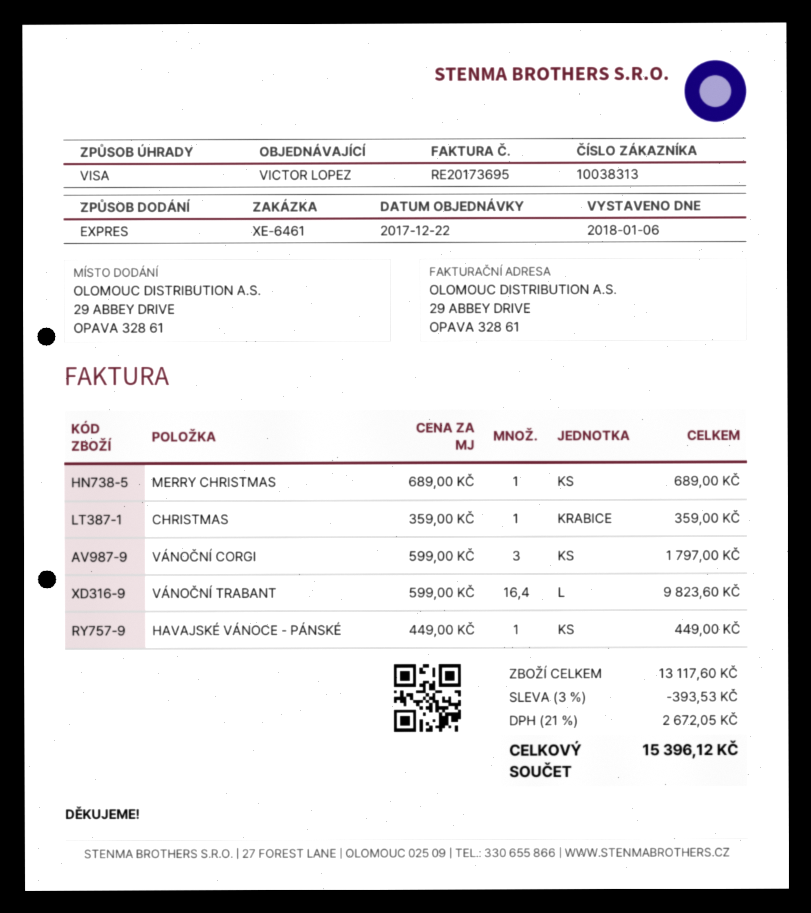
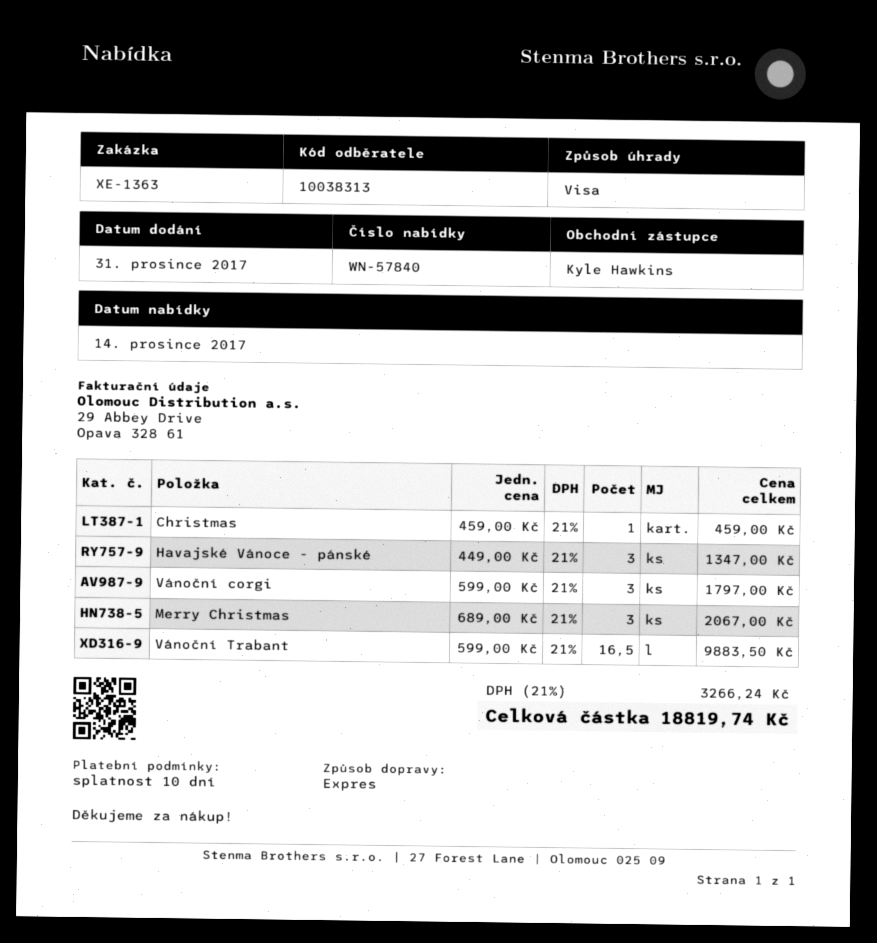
reference: XE-6461 -> XE-1363
MERRY CHRISTMAS: 1 x 689.00 = 689.00 -> 3 x 689.00 = 2067.00
CHRISTMAS: 1 x 359.00 = 359.00 -> 1 x 459.00 = 459.00
VÁNOČNÍ TRABANT: 16.4 x 599.00 = 9823.60 -> 16.5 x 599.00 = 9883.50
HAVAJSKÉ VÁNOCE - PÁNSKÉ: 1 x 449.00 = 449.00 -> 3 x 449.00 = 1347.00
discount: 3% = 393.53 -> none
tax: 21% = 2672.05 -> 21% = 3266.24
total: 15396.12 -> 18819.74

